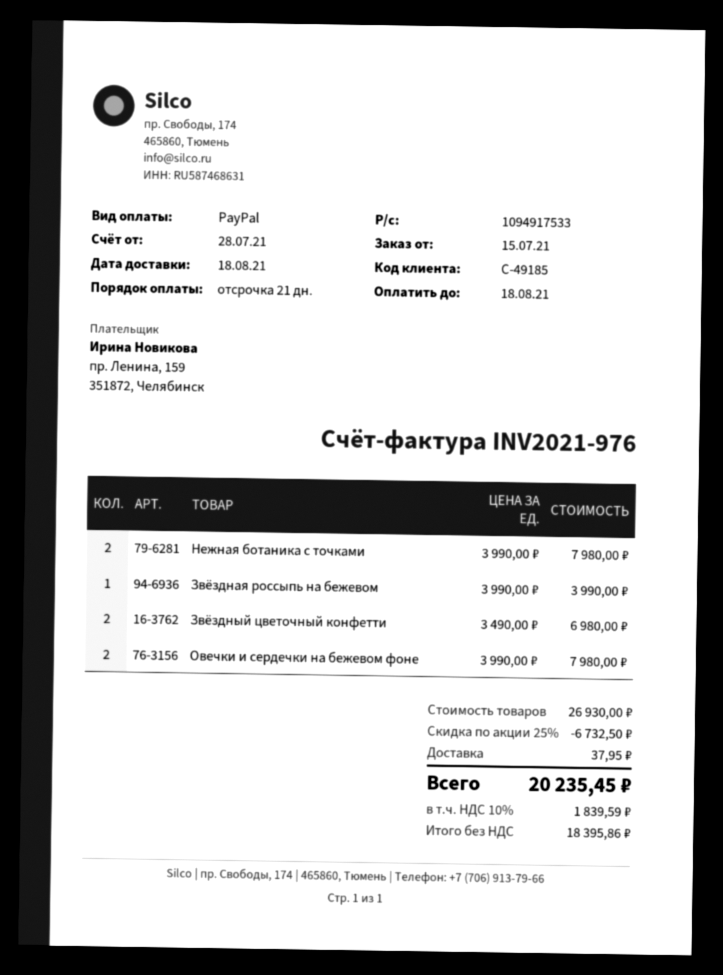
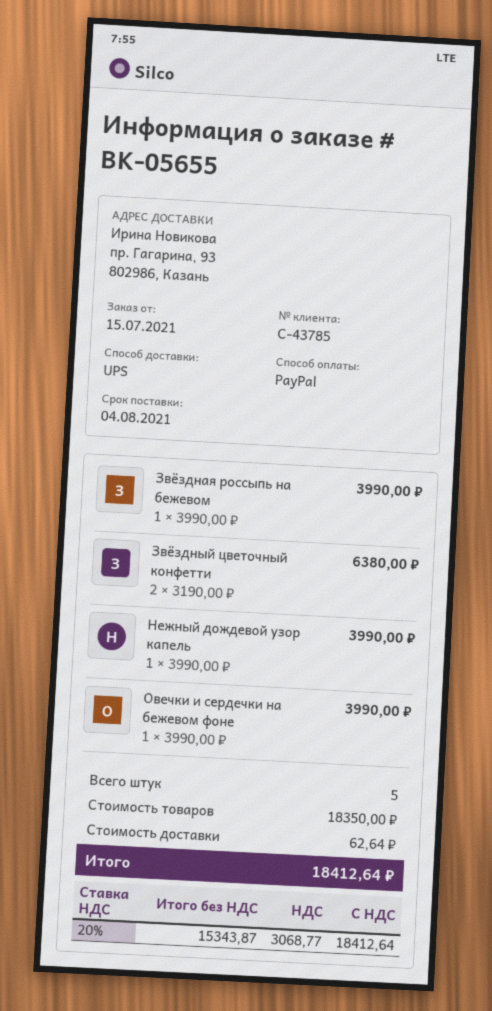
delivery date: 2021-08-18 -> 2021-08-04
customer number: C-49185 -> C-43785
Нежная ботаника с точками: 2 x 3990.00 = 7980.00 -> none
Звёздный цветочный конфетти: 2 x 3490.00 = 6980.00 -> 2 x 3190.00 = 6380.00
Овечки и сердечки на бежевом фоне: 2 x 3990.00 = 7980.00 -> 1 x 3990.00 = 3990.00
Нежный дождевой узор капель: none -> 1 x 3990.00 = 3990.00
subtotal: 26930.00 -> 18350.00
discount: 25% = 6732.50 -> none
shipping: 37.95 -> 62.64
net: 18395.86 -> 15343.87
tax: 10% = 1839.59 -> 20% = 3068.77
total: 20235.45 -> 18412.64

